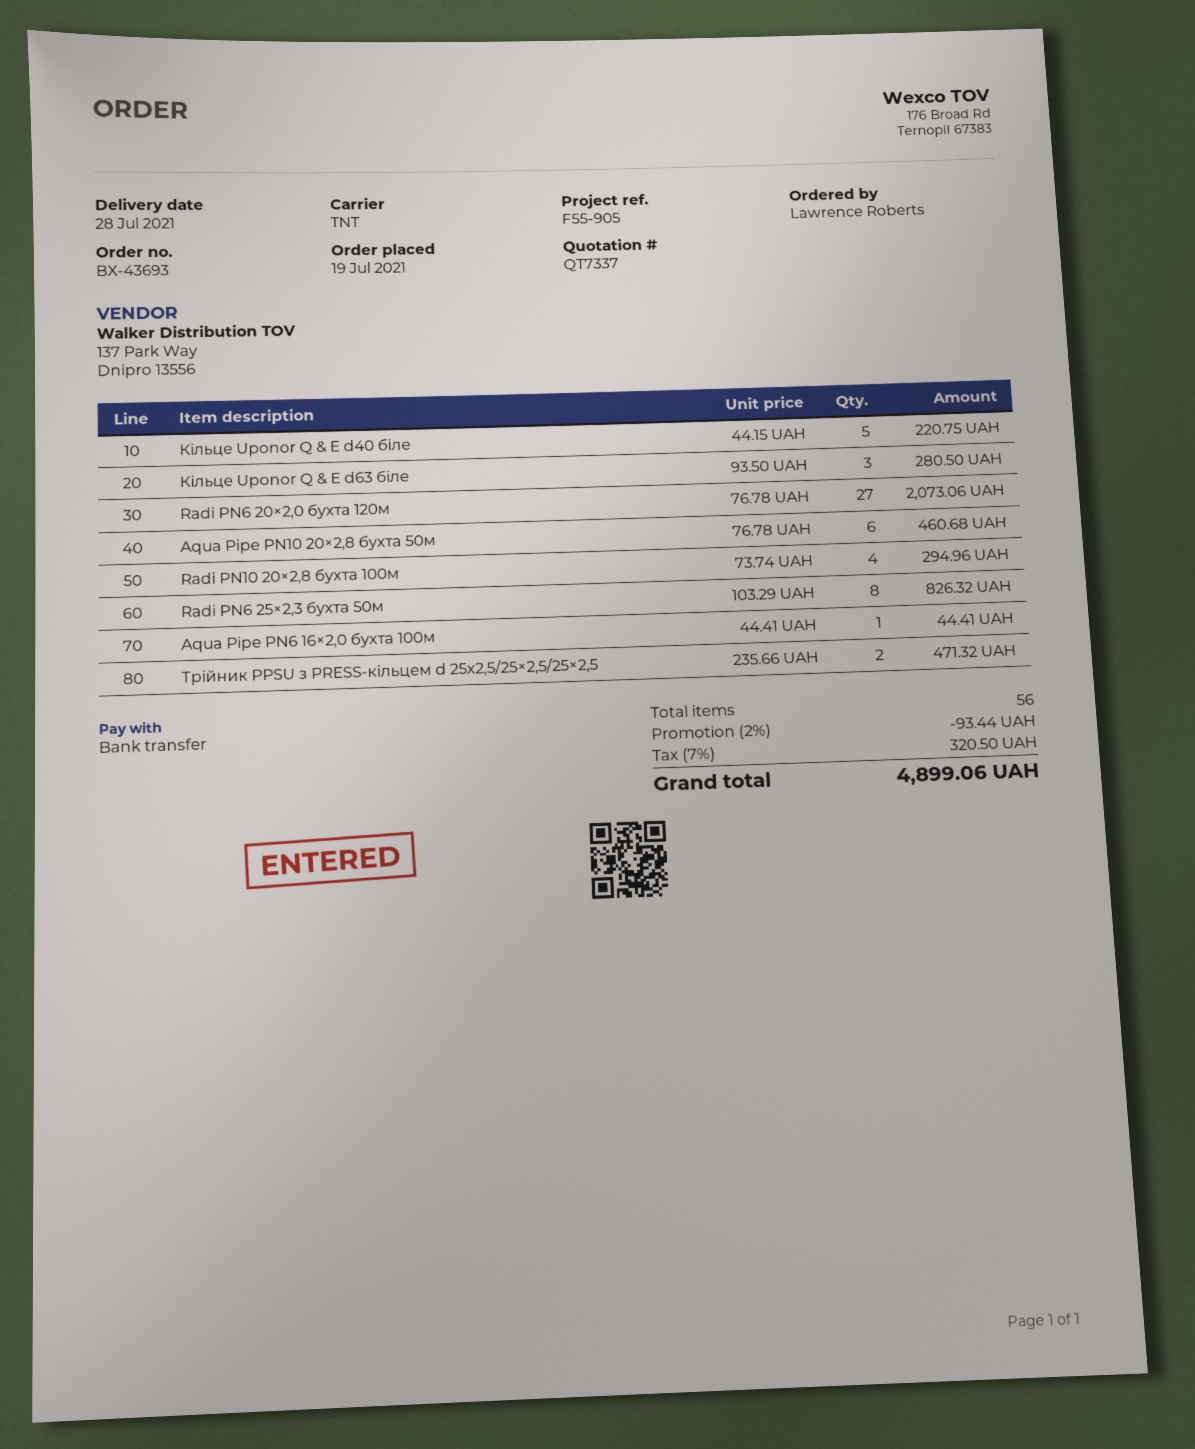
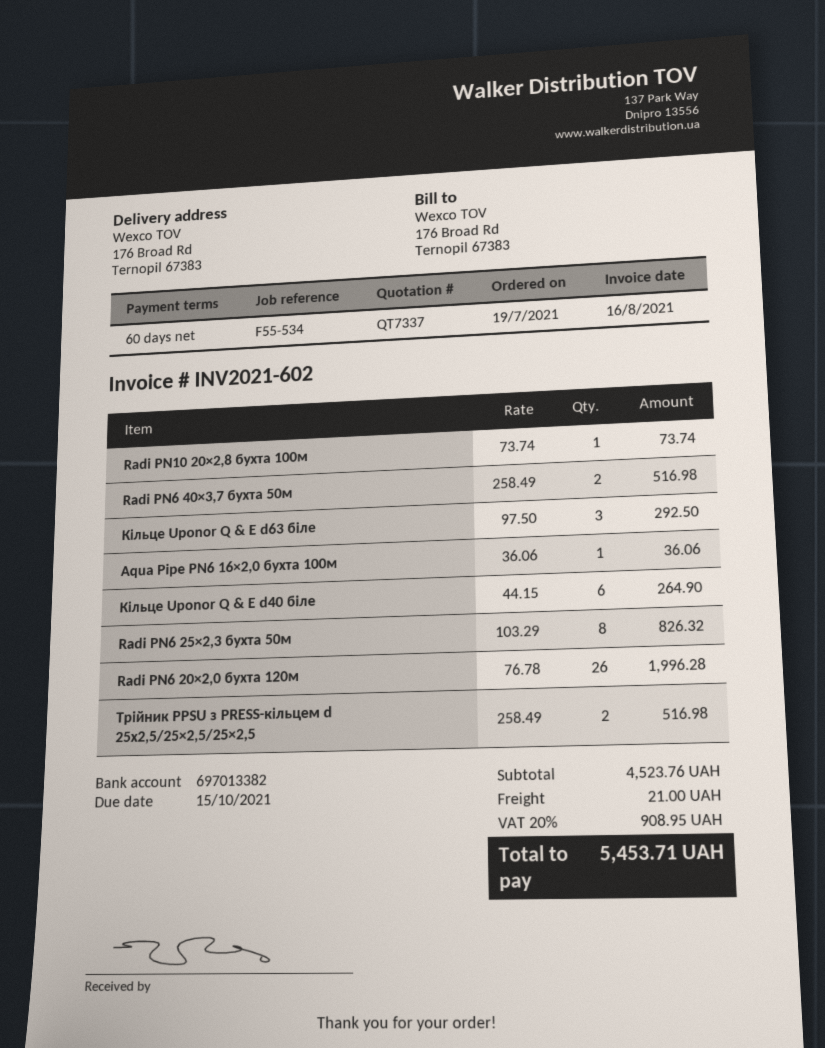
reference: F55-905 -> F55-534
Кільце Uponor Q & E d40 біле: 5 x 44.15 = 220.75 -> 6 x 44.15 = 264.90
Кільце Uponor Q & E d63 біле: 3 x 93.50 = 280.50 -> 3 x 97.50 = 292.50
Radi PN6 20×2,0 бухта 120м: 27 x 76.78 = 2073.06 -> 26 x 76.78 = 1996.28
Aqua Pipe PN10 20×2,8 бухта 50м: 6 x 76.78 = 460.68 -> none
Radi PN10 20×2,8 бухта 100м: 4 x 73.74 = 294.96 -> 1 x 73.74 = 73.74
Aqua Pipe PN6 16×2,0 бухта 100м: 1 x 44.41 = 44.41 -> 1 x 36.06 = 36.06
Трійник PPSU з PRESS-кільцем d 25х2,5/25×2,5/25×2,5: 2 x 235.66 = 471.32 -> 2 x 258.49 = 516.98
Radi PN6 40×3,7 бухта 50м: none -> 2 x 258.49 = 516.98
discount: 2% = 93.44 -> none
shipping: none -> 21.00
tax: 7% = 320.50 -> 20% = 908.95
total: 4899.06 -> 5453.71

